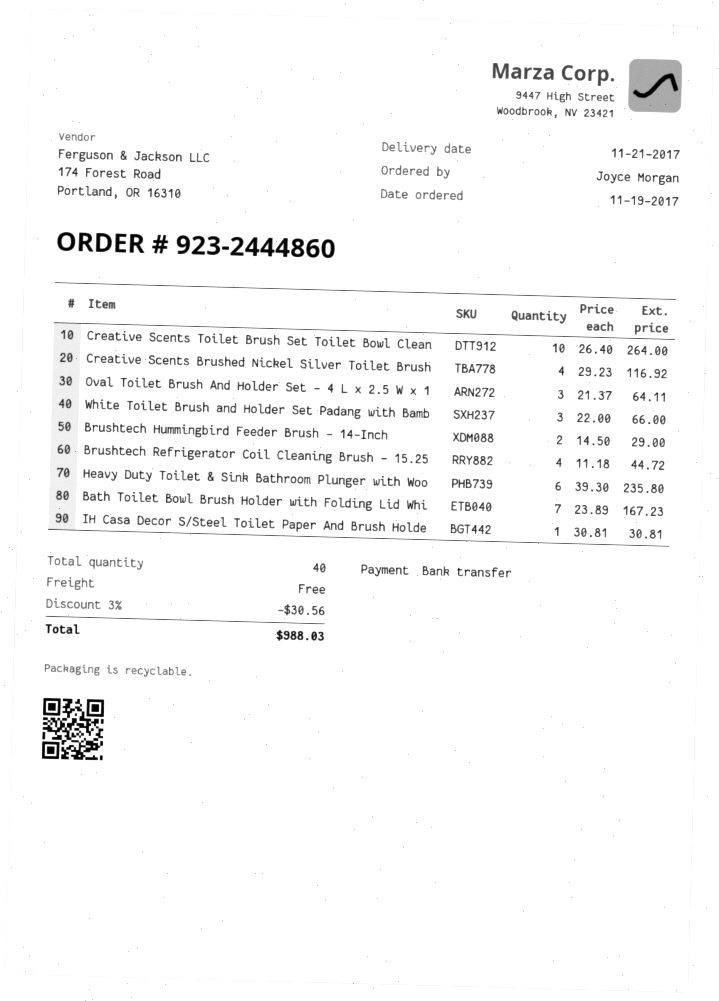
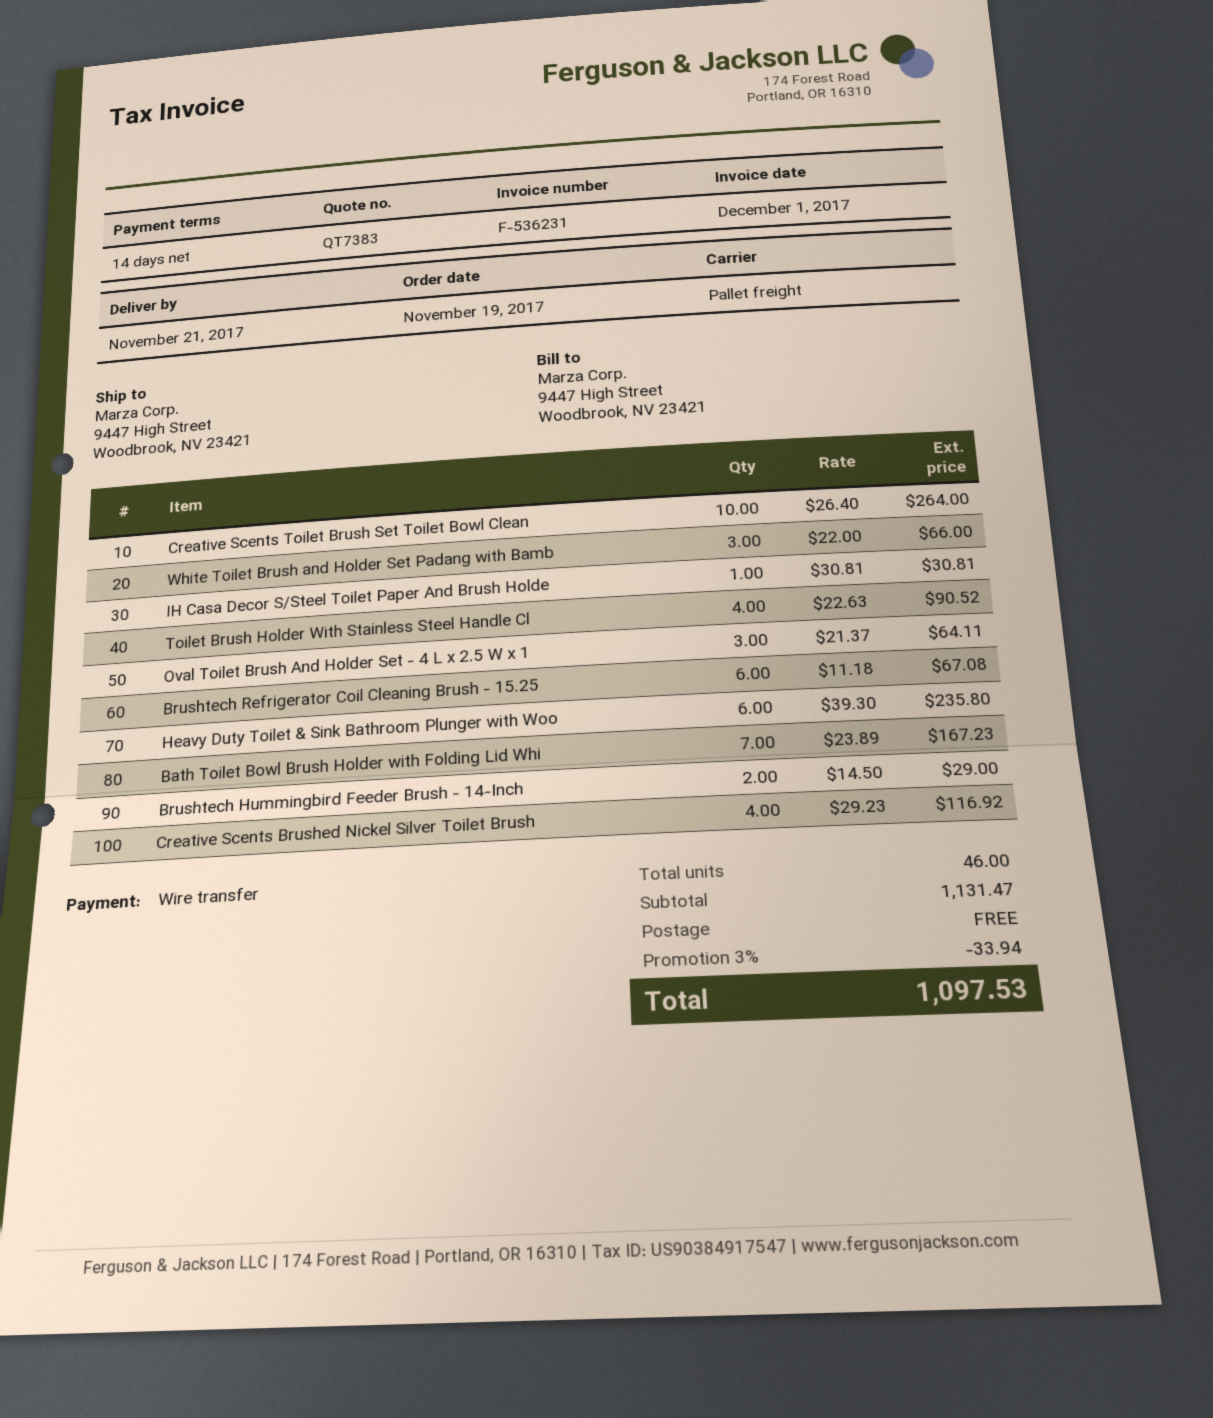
Brushtech Refrigerator Coil Cleaning Brush - 15.25: 4 x 11.18 = 44.72 -> 6 x 11.18 = 67.08
Toilet Brush Holder With Stainless Steel Handle Cl: none -> 4 x 22.63 = 90.52
total quantity: 40 -> 46
discount: 3% = 30.56 -> 3% = 33.94
total: 988.03 -> 1097.53

